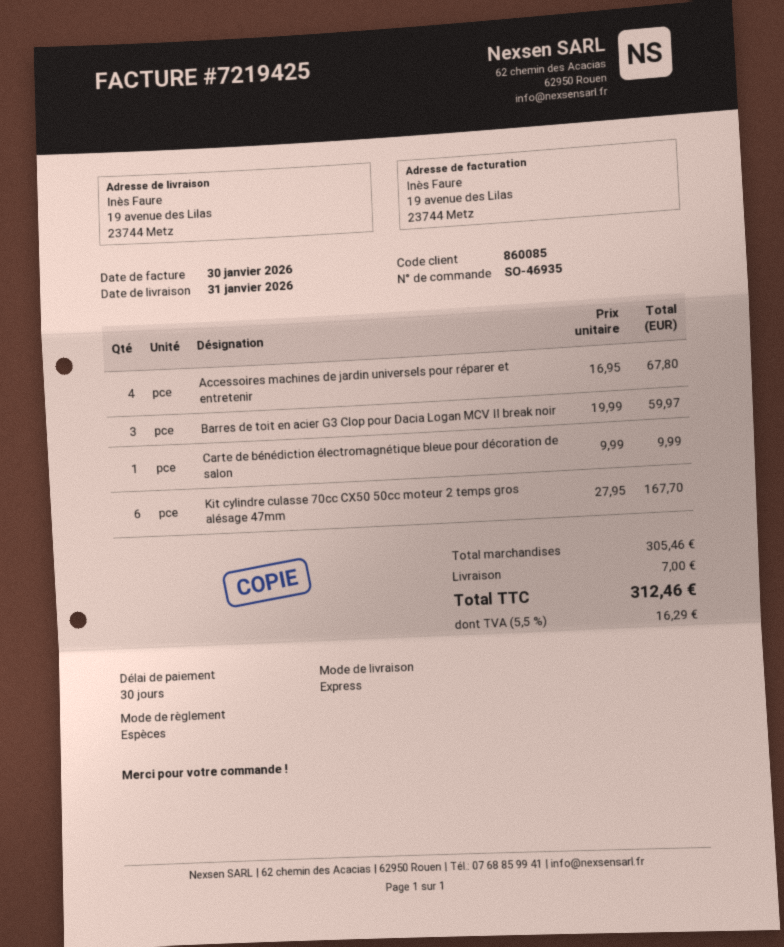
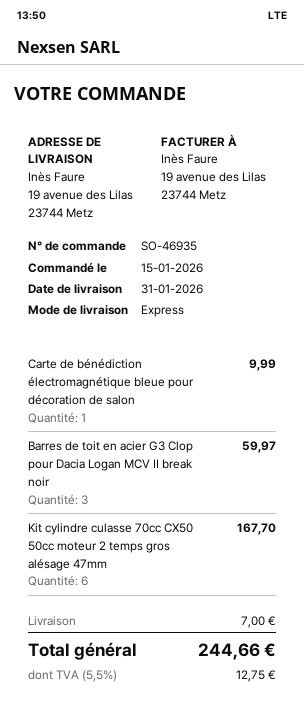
Accessoires machines de jardin universels pour réparer et entretenir: 4 for 67.80 -> none
tax: 5.5% = 16.29 -> 5.5% = 12.75
total: 312.46 -> 244.66

